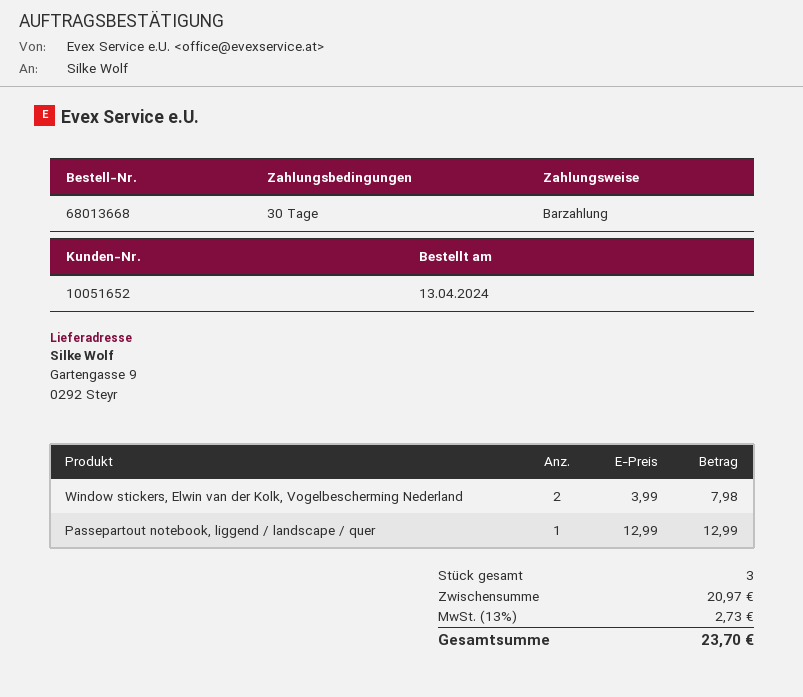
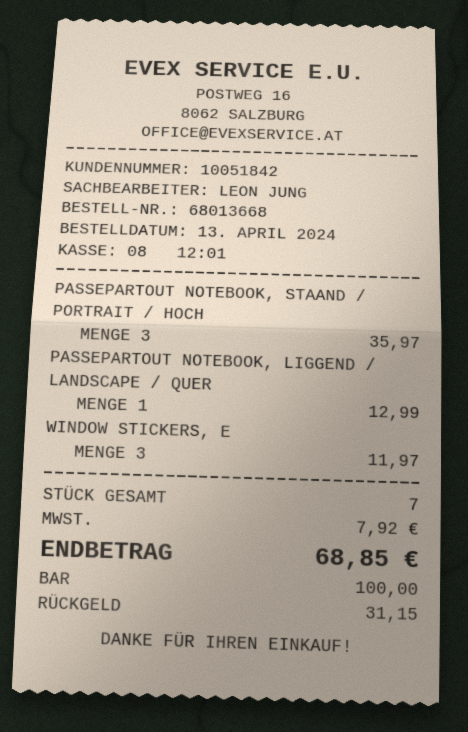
customer number: 10051652 -> 10051842
Window stickers, Elwin van der Kolk, Vogelbescherming Nederland: 2 for 7.98 -> 3 for 11.97
PASSEPARTOUT NOTEBOOK, STAAND / PORTRAIT / HOCH: none -> 3 for 35.97
total quantity: 3 -> 7
tax: 2.73 -> 7.92
total: 23.70 -> 68.85

